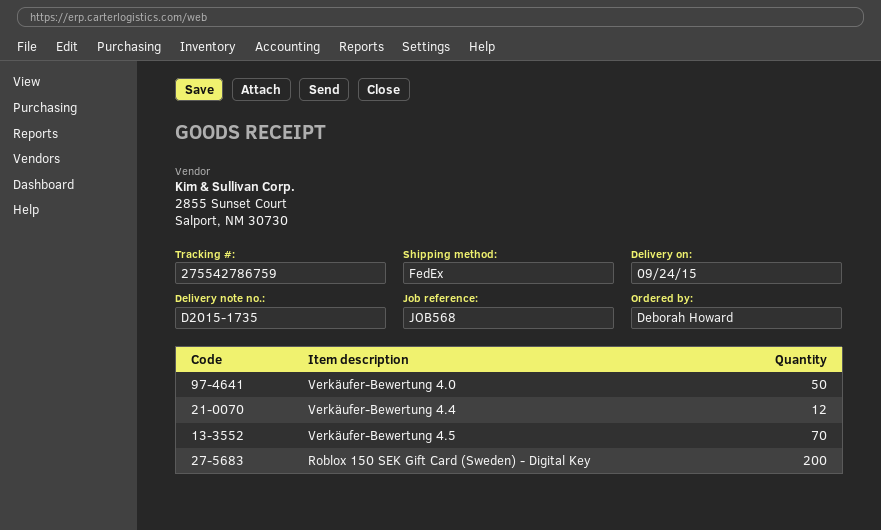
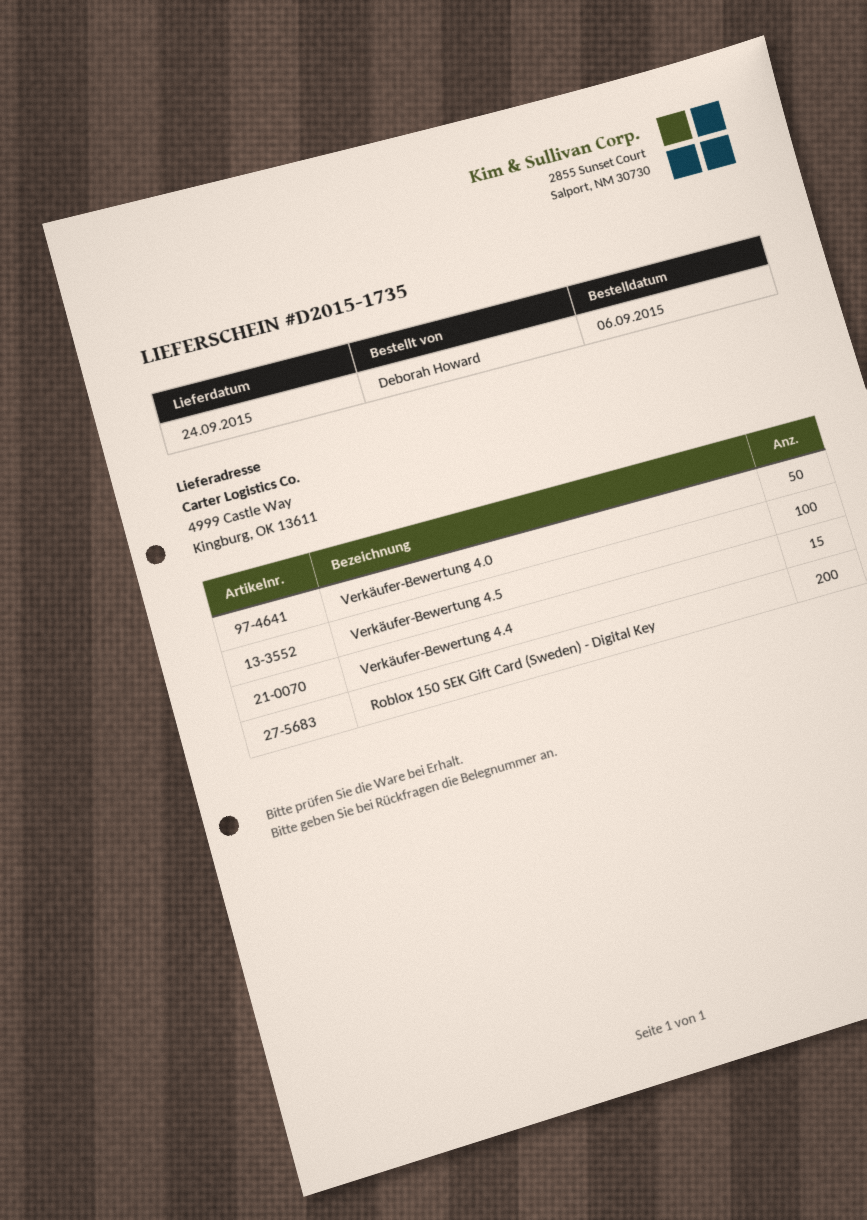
Verkäufer-Bewertung 4.4: 12 -> 15
Verkäufer-Bewertung 4.5: 70 -> 100

